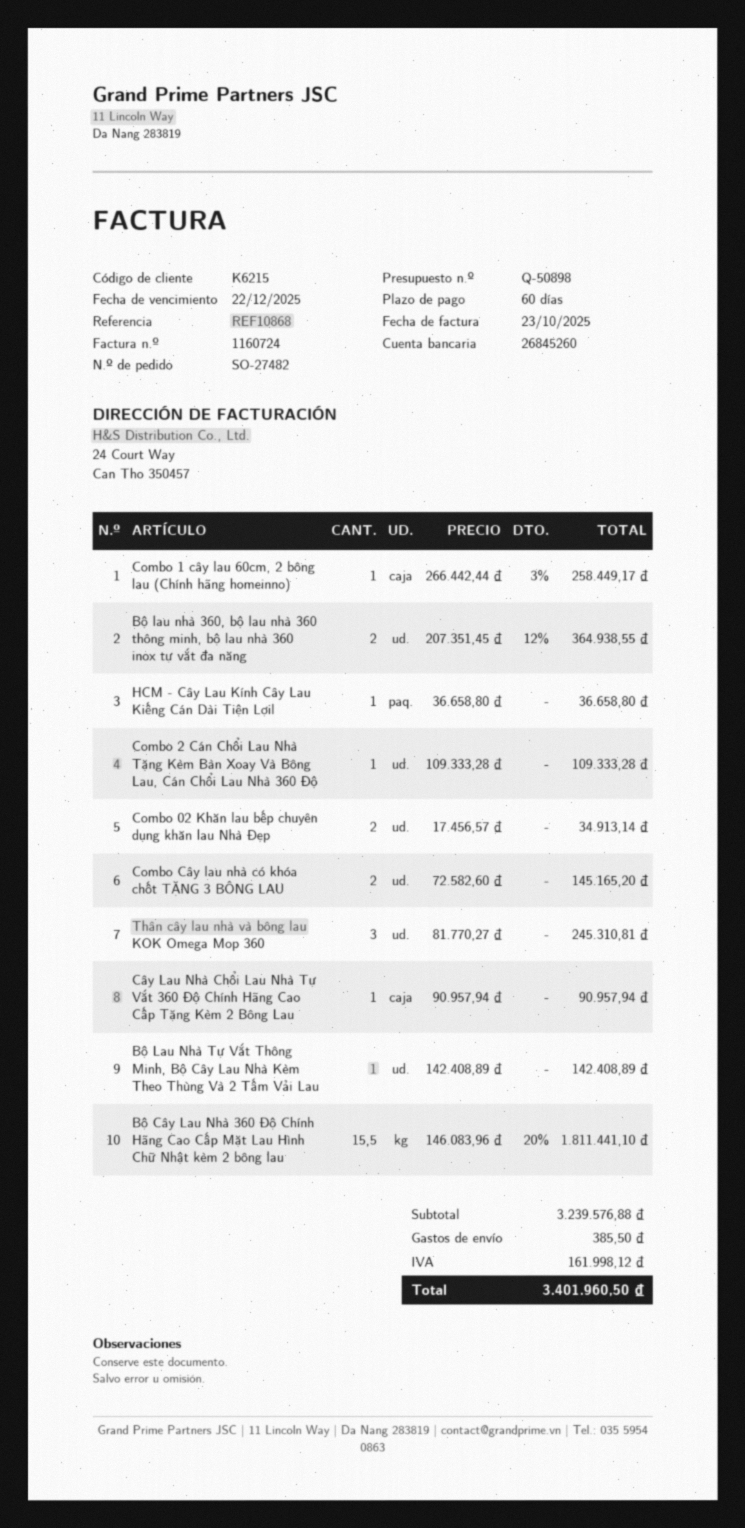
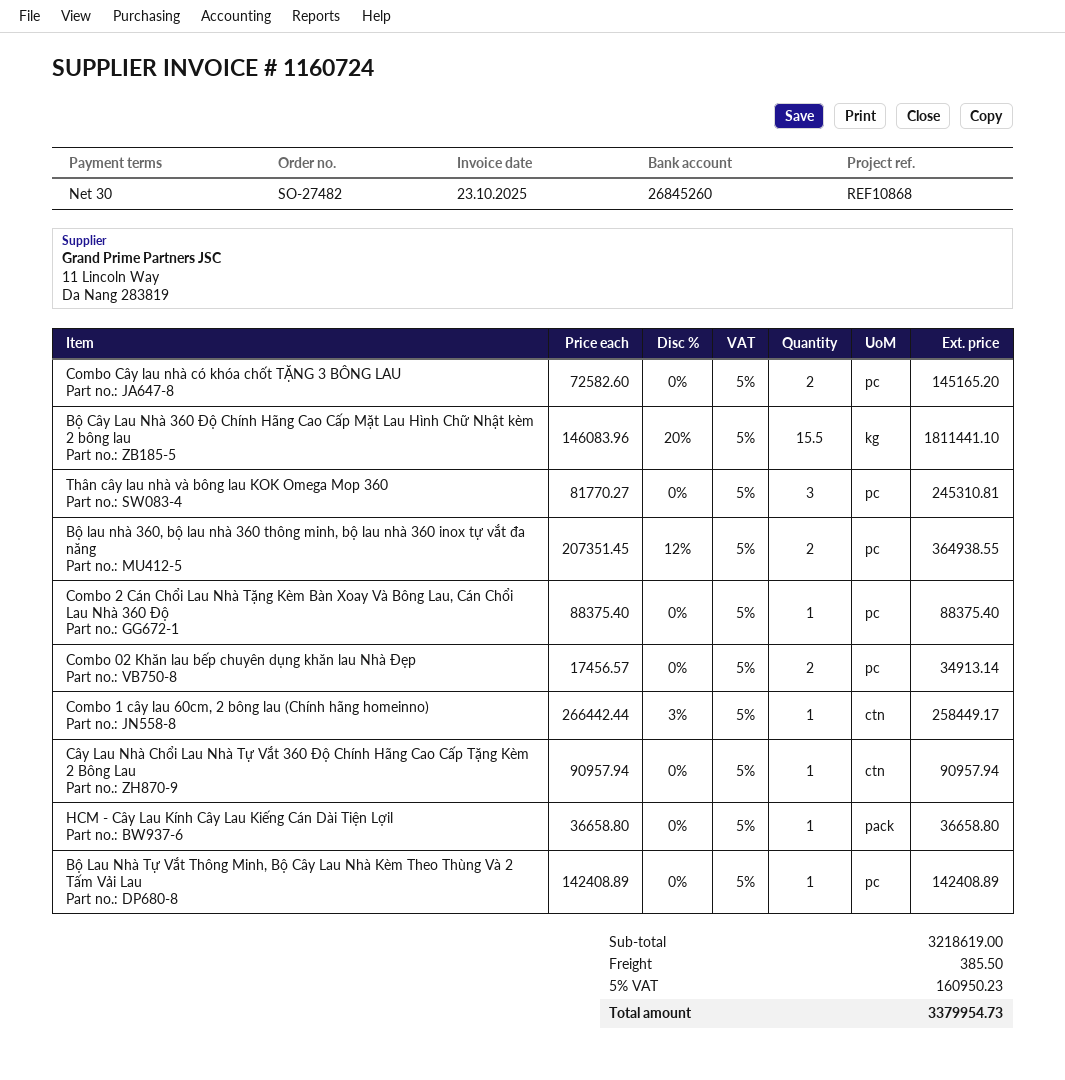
payment terms: 60 days -> 30 days
Combo 2 Cán Chổi Lau Nhà Tặng Kèm Bàn Xoay Và Bông Lau, Cán Chổi Lau Nhà 360 Độ: 1 x 109333.28 = 109333.28 -> 1 x 88375.40 = 88375.40
subtotal: 3239576.88 -> 3218619.00
tax: 161998.12 -> 160950.23
total: 3401960.50 -> 3379954.73

